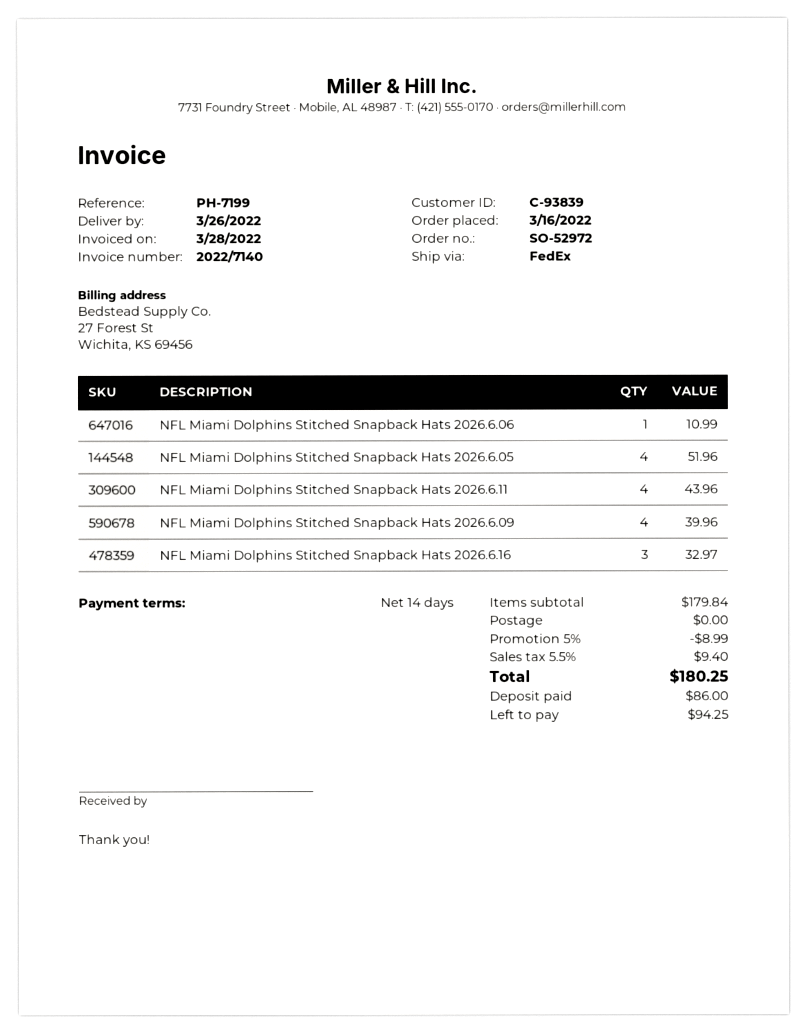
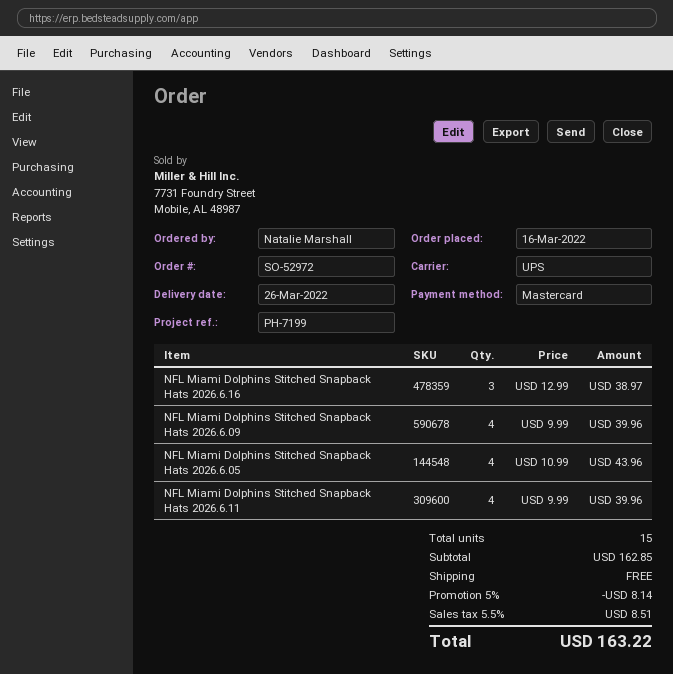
shipping method: FedEx -> UPS
NFL Miami Dolphins Stitched Snapback Hats 2026.6.06: 1 for 10.99 -> none
NFL Miami Dolphins Stitched Snapback Hats 2026.6.05: 4 for 51.96 -> 4 for 43.96
NFL Miami Dolphins Stitched Snapback Hats 2026.6.11: 4 for 43.96 -> 4 for 39.96
NFL Miami Dolphins Stitched Snapback Hats 2026.6.16: 3 for 32.97 -> 3 for 38.97
subtotal: 179.84 -> 162.85
discount: 5% = 8.99 -> 5% = 8.14
tax: 5.5% = 9.40 -> 5.5% = 8.51
total: 180.25 -> 163.22

